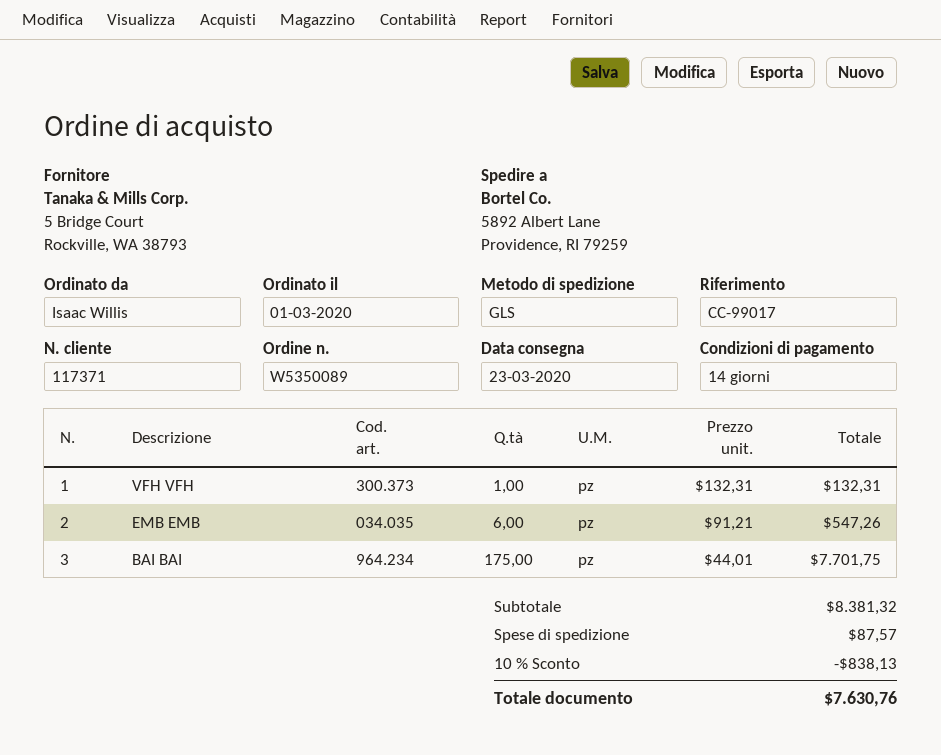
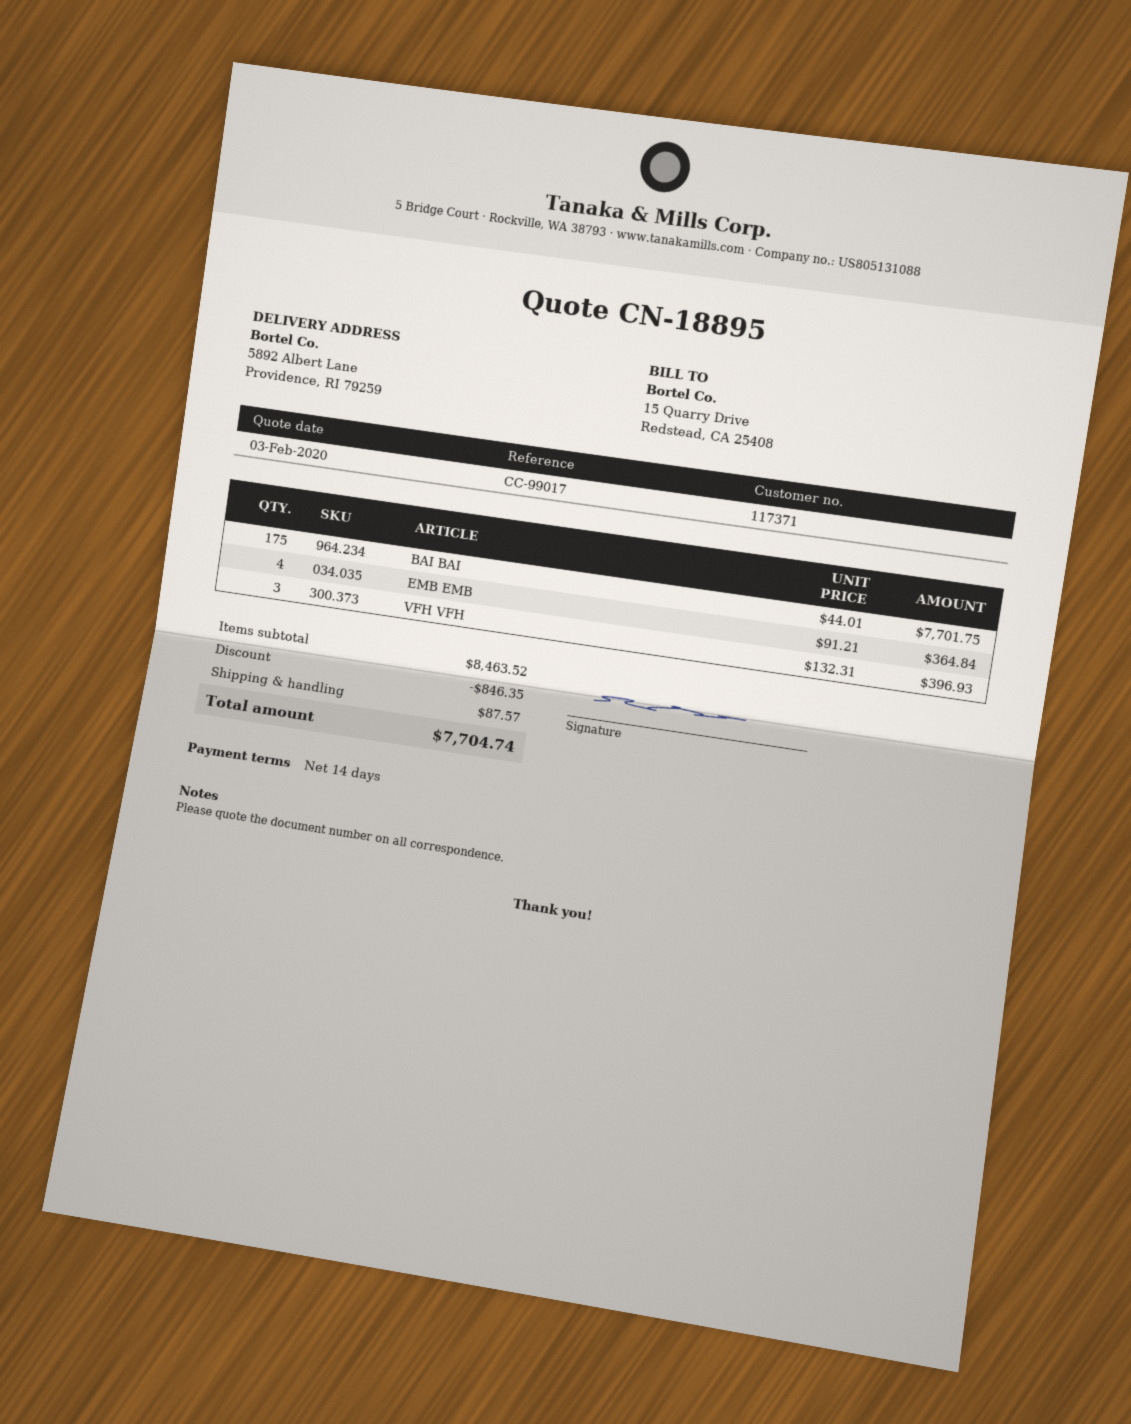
VFH VFH: 1 x 132.31 = 132.31 -> 3 x 132.31 = 396.93
EMB EMB: 6 x 91.21 = 547.26 -> 4 x 91.21 = 364.84
subtotal: 8381.32 -> 8463.52
discount: 838.13 -> 846.35
total: 7630.76 -> 7704.74

